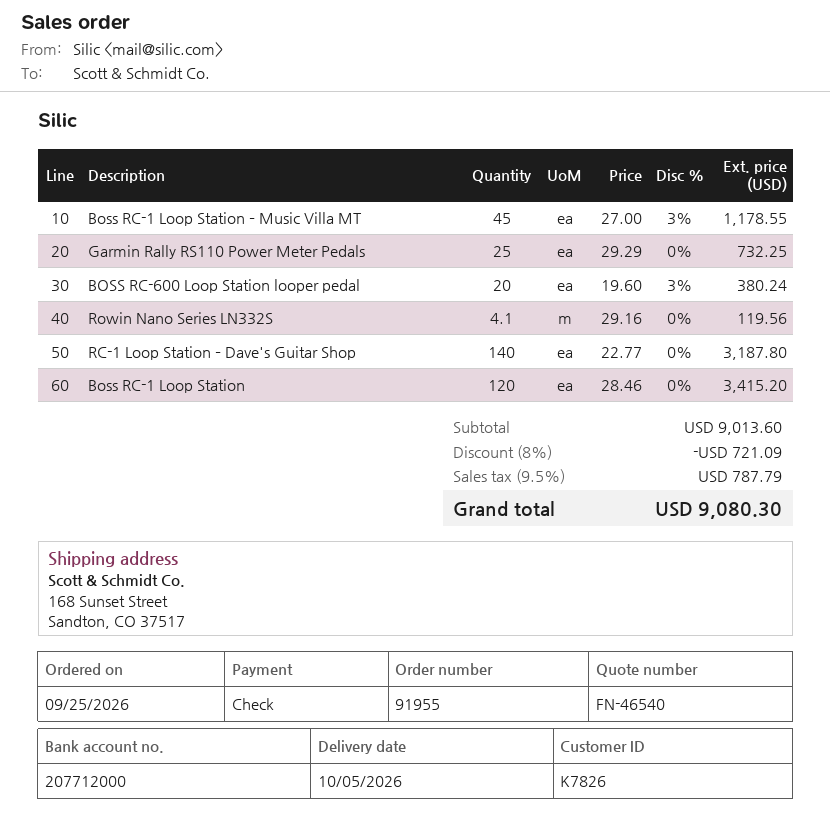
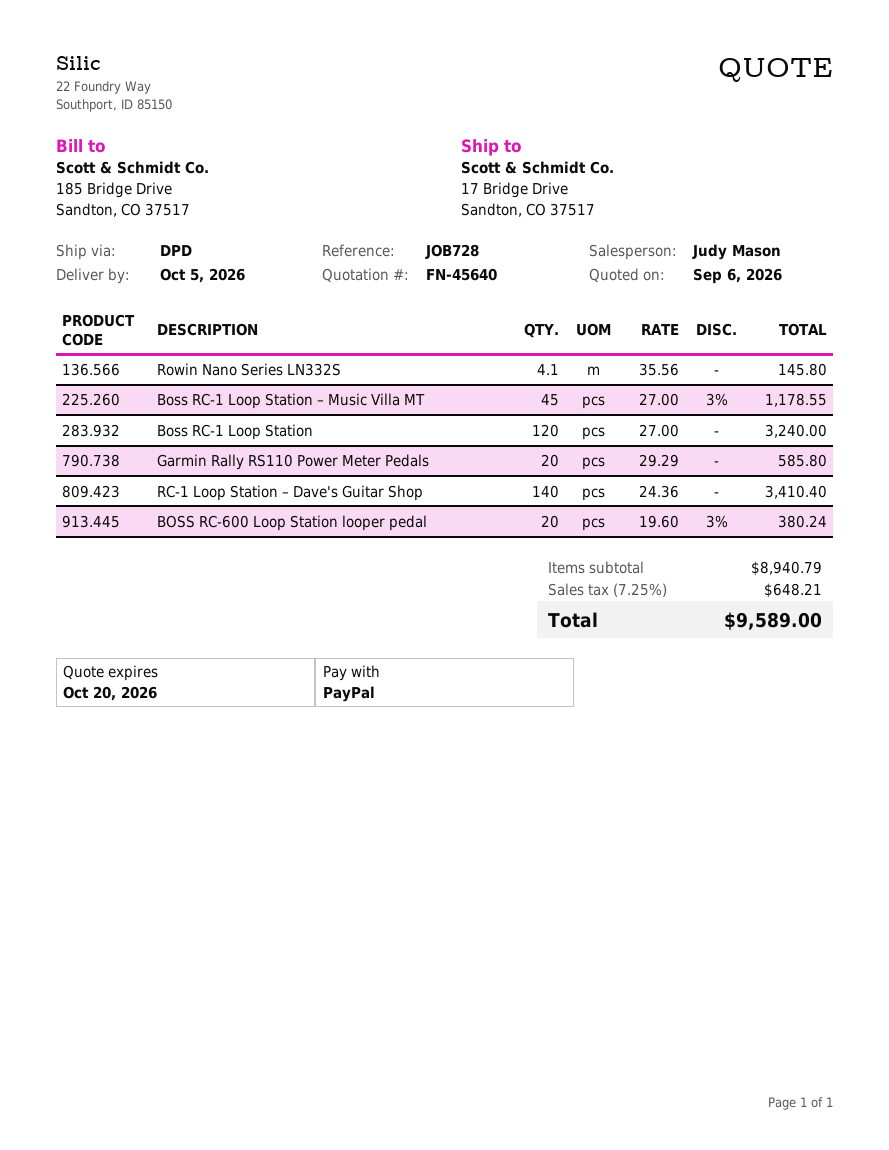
quote number: FN-46540 -> FN-45640
payment method: cheque -> PayPal
ship to: 168 Sunset Street, Sandton, CO 37517 -> 17 Bridge Drive, Sandton, CO 37517
Garmin Rally RS110 Power Meter Pedals: 25 x 29.29 = 732.25 -> 20 x 29.29 = 585.80
Rowin Nano Series LN332S: 4.1 x 29.16 = 119.56 -> 4.1 x 35.56 = 145.80
RC-1 Loop Station – Dave's Guitar Shop: 140 x 22.77 = 3187.80 -> 140 x 24.36 = 3410.40
Boss RC-1 Loop Station: 120 x 28.46 = 3415.20 -> 120 x 27.00 = 3240.00
subtotal: 9013.60 -> 8940.79
discount: 8% = 721.09 -> none
tax: 9.5% = 787.79 -> 7.25% = 648.21
total: 9080.30 -> 9589.00

